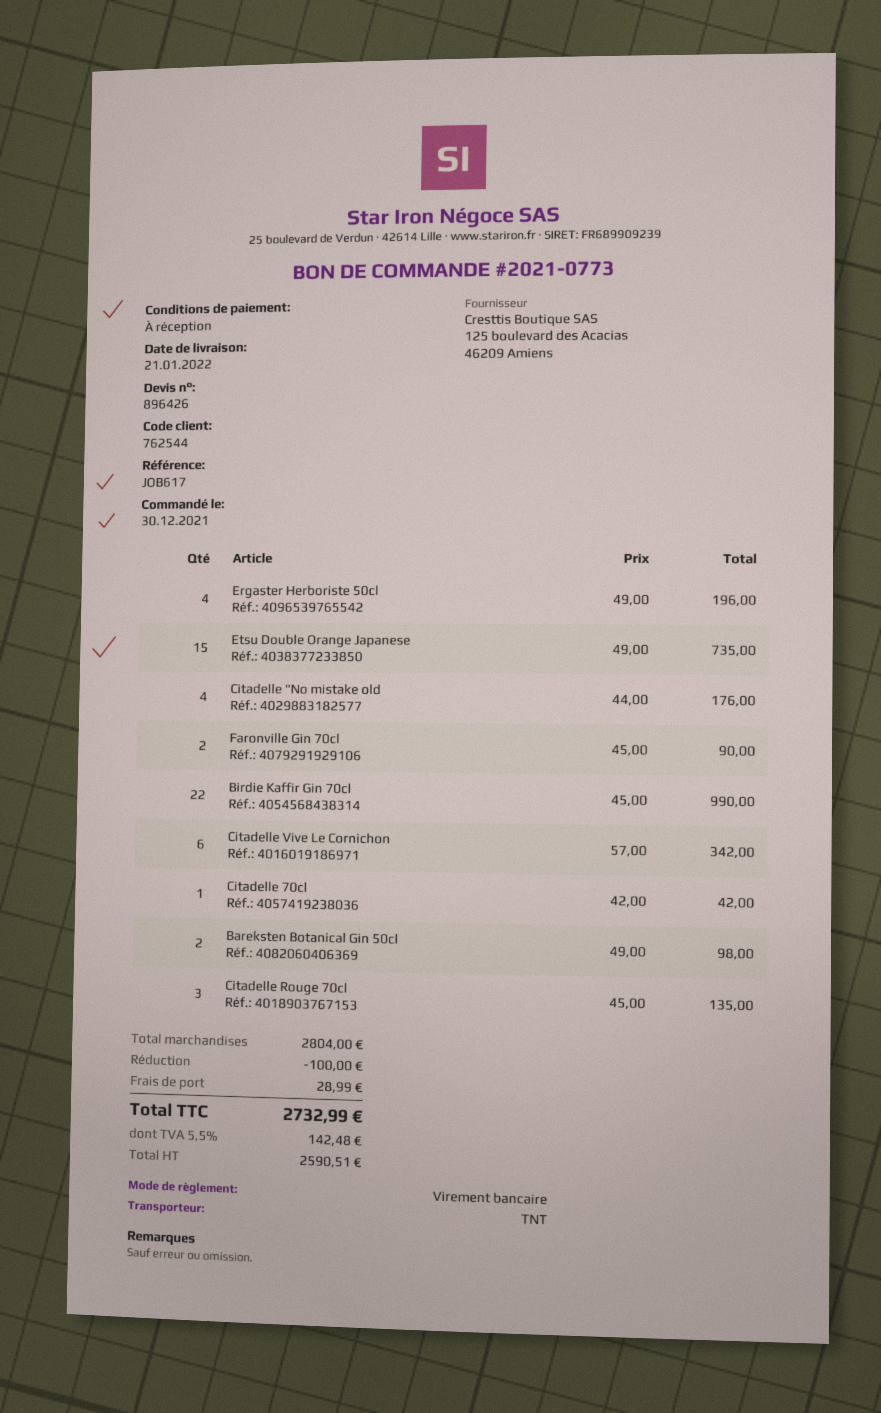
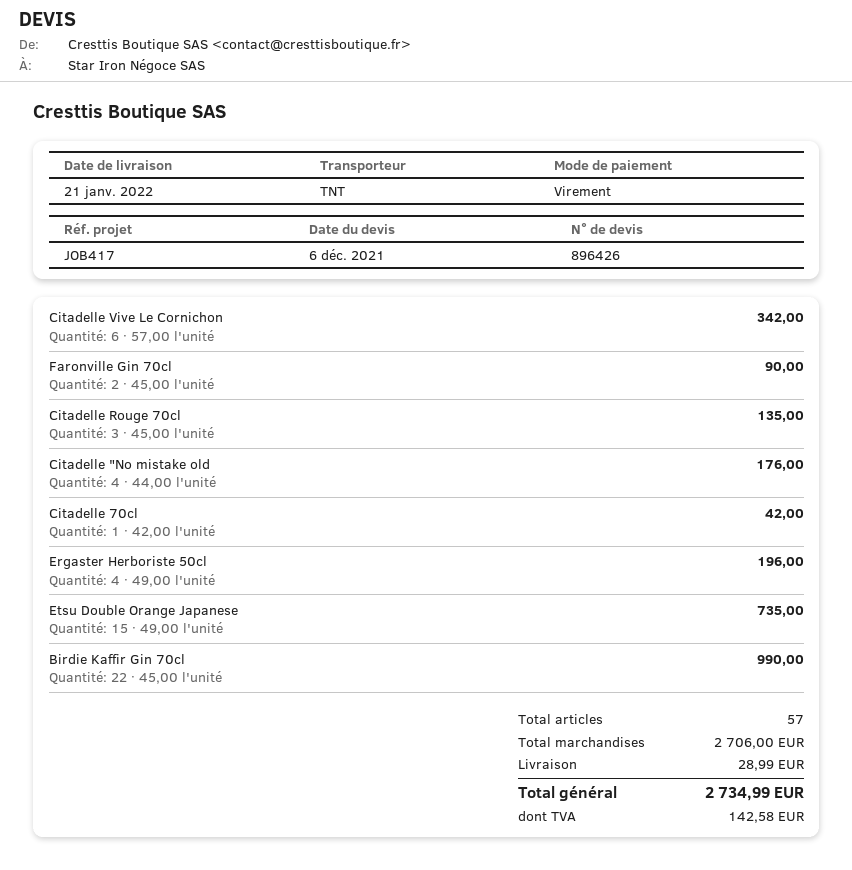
reference: JOB617 -> JOB417
Bareksten Botanical Gin 50cl: 2 x 49.00 = 98.00 -> none
subtotal: 2804.00 -> 2706.00
discount: 100.00 -> none
tax: 142.48 -> 142.58
total: 2732.99 -> 2734.99

